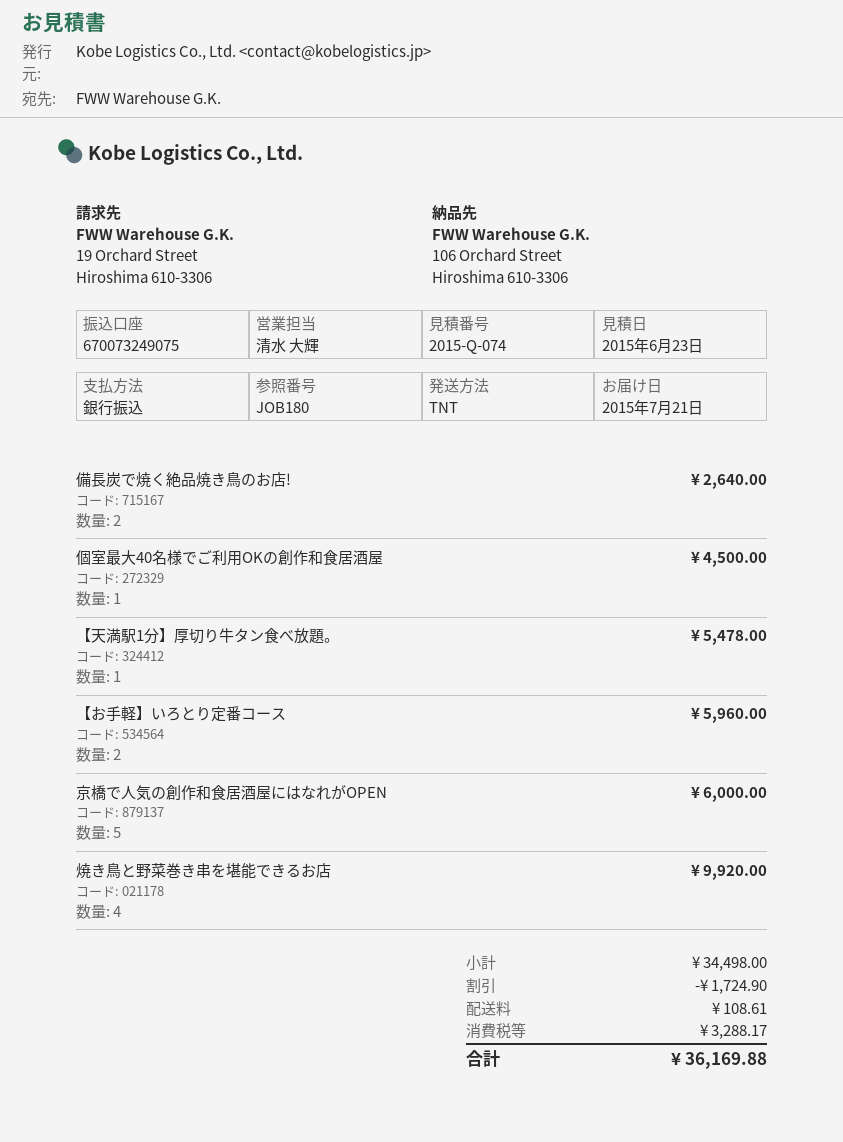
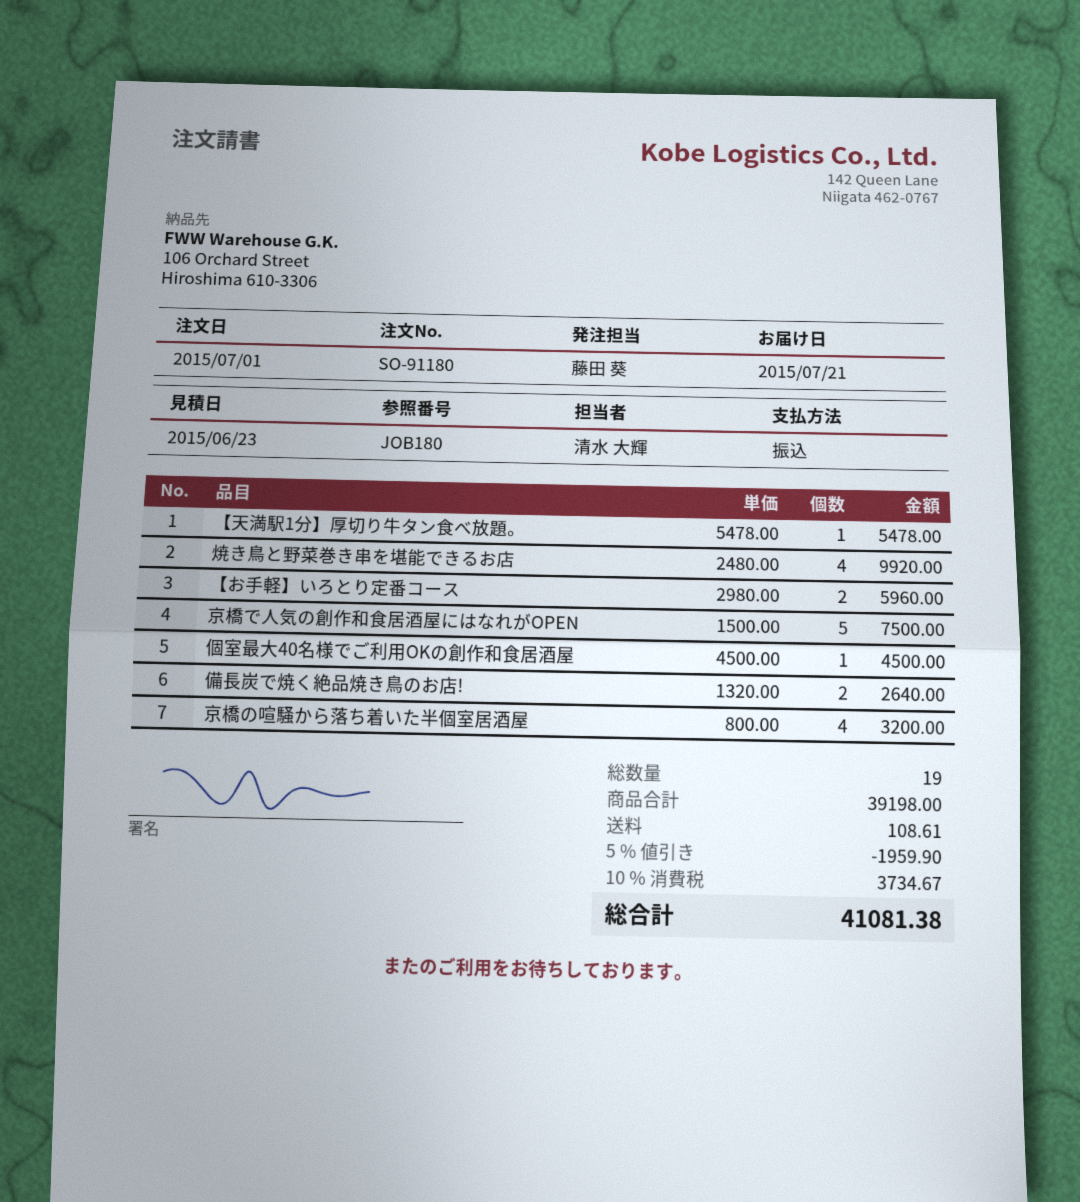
京橋で人気の創作和食居酒屋にはなれがOPEN: 5 for 6000.00 -> 5 for 7500.00
京橋の喧騒から落ち着いた半個室居酒屋: none -> 4 for 3200.00
subtotal: 34498.00 -> 39198.00
discount: 1724.90 -> 1959.90
tax: 3288.17 -> 3734.67
total: 36169.88 -> 41081.38

